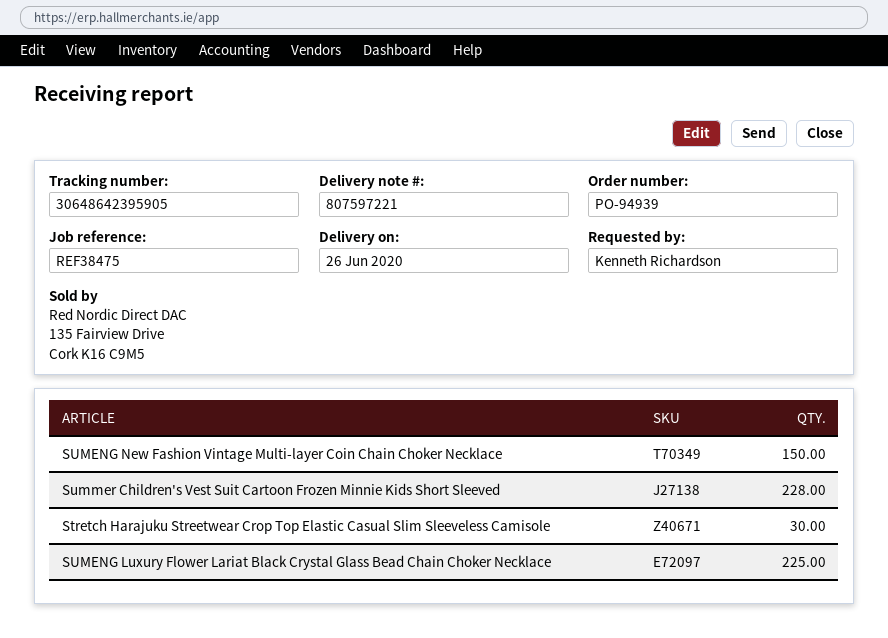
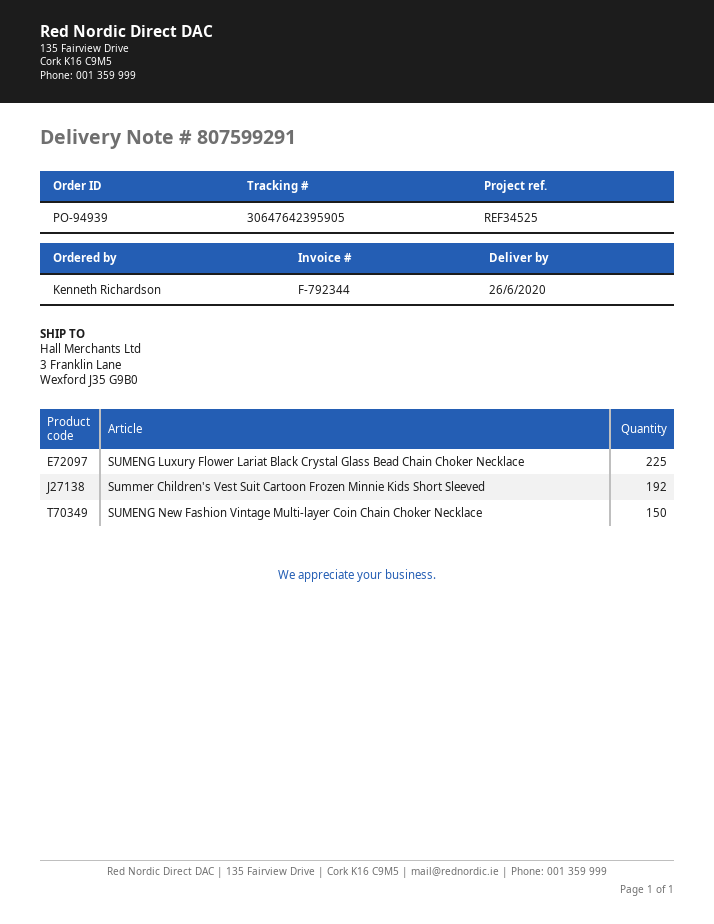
delivery note number: 807597221 -> 807599291
reference: REF38475 -> REF34525
tracking number: 30648642395905 -> 30647642395905
Summer Children's Vest Suit Cartoon Frozen Minnie Kids Short Sleeved: 228 -> 192
Stretch Harajuku Streetwear Crop Top Elastic Casual Slim Sleeveless Camisole: 30 -> none

